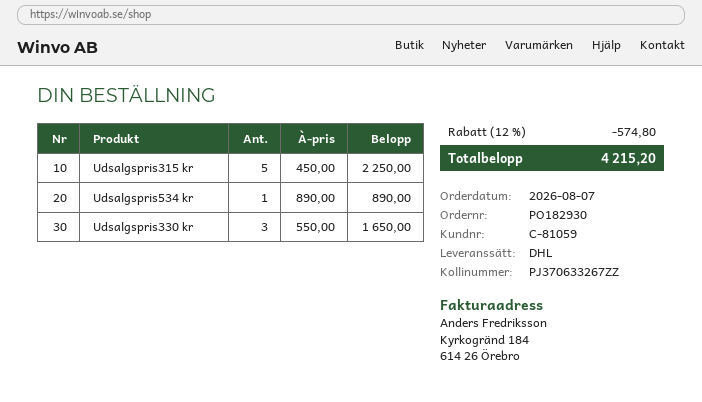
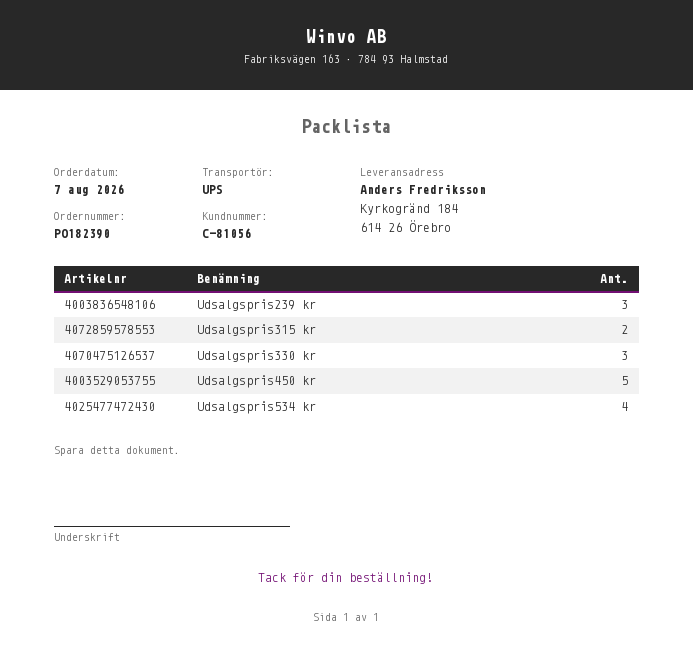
order number: PO182930 -> PO182390
customer number: C-81059 -> C-81056
shipping method: DHL -> UPS
Udsalgspris315 kr: 5 -> 2
Udsalgspris534 kr: 1 -> 4
Udsalgspris239 kr: none -> 3
Udsalgspris450 kr: none -> 5

